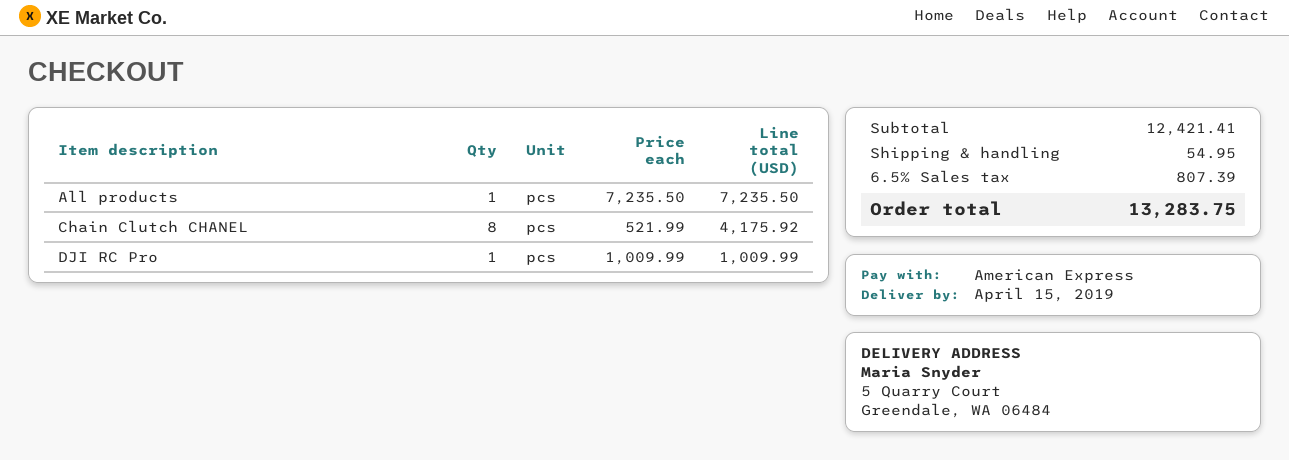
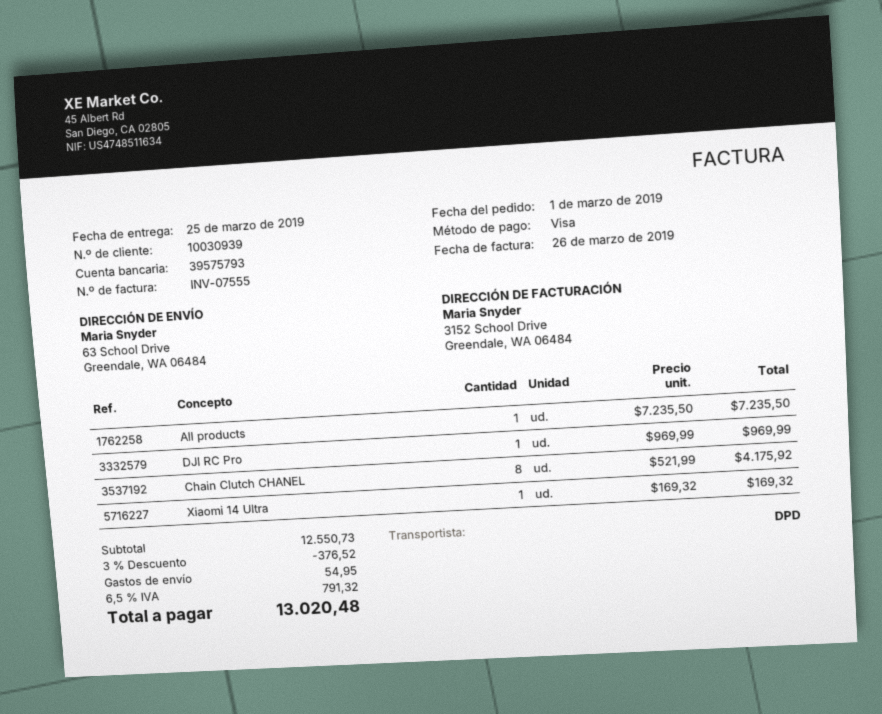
delivery date: 2019-04-15 -> 2019-03-25
payment method: American Express -> Visa
ship to: 5 Quarry Court, Greendale, WA 06484 -> 63 School Drive, Greendale, WA 06484
DJI RC Pro: 1 x 1009.99 = 1009.99 -> 1 x 969.99 = 969.99
Xiaomi 14 Ultra: none -> 1 x 169.32 = 169.32
subtotal: 12421.41 -> 12550.73
discount: none -> 3% = 376.52
tax: 6.5% = 807.39 -> 6.5% = 791.32
total: 13283.75 -> 13020.48

